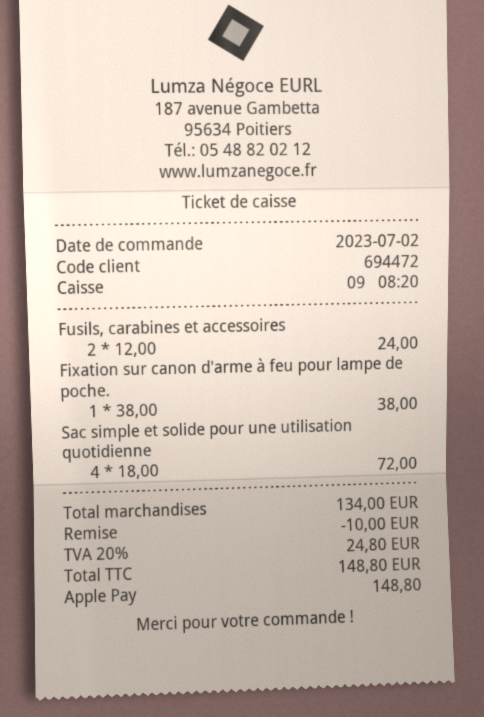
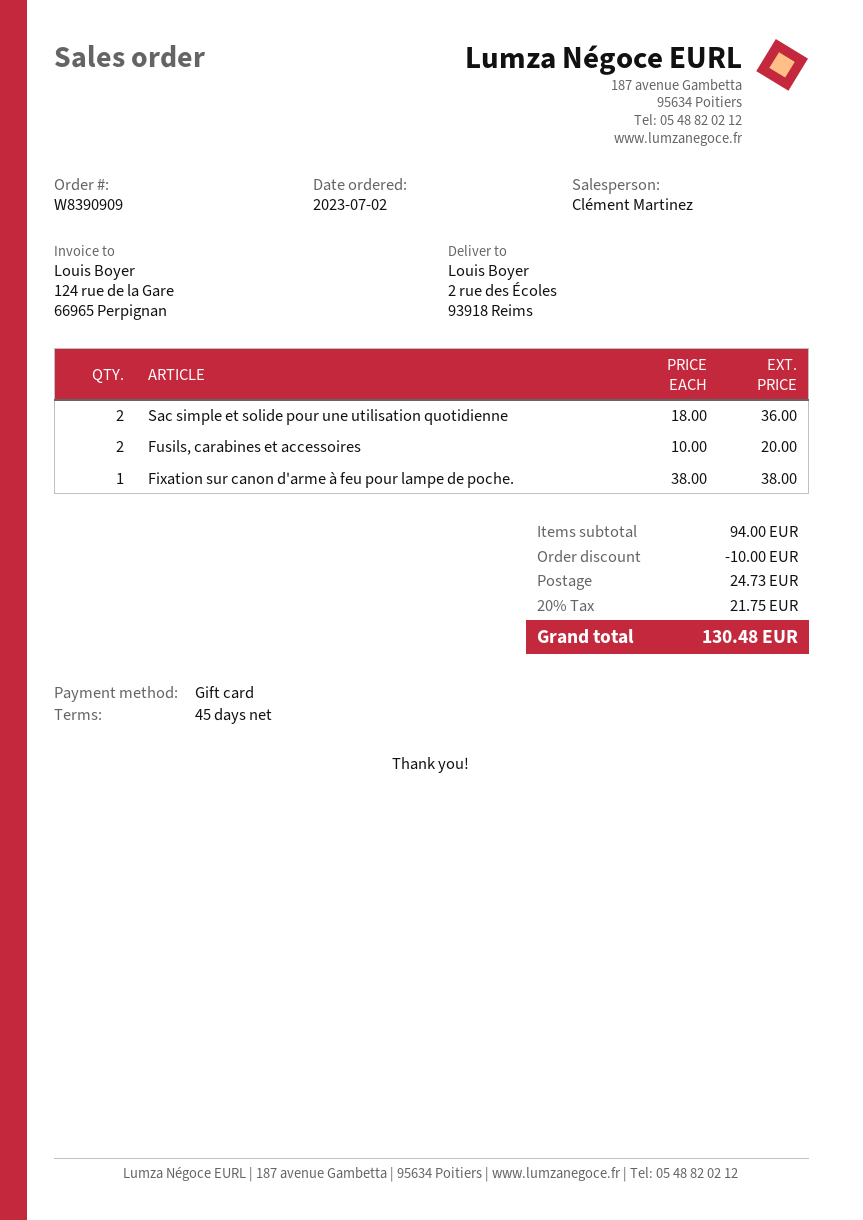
payment method: Apple Pay -> gift card
Fusils, carabines et accessoires: 2 x 12.00 = 24.00 -> 2 x 10.00 = 20.00
Sac simple et solide pour une utilisation quotidienne: 4 x 18.00 = 72.00 -> 2 x 18.00 = 36.00
subtotal: 134.00 -> 94.00
shipping: none -> 24.73
tax: 20% = 24.80 -> 20% = 21.75
total: 148.80 -> 130.48

